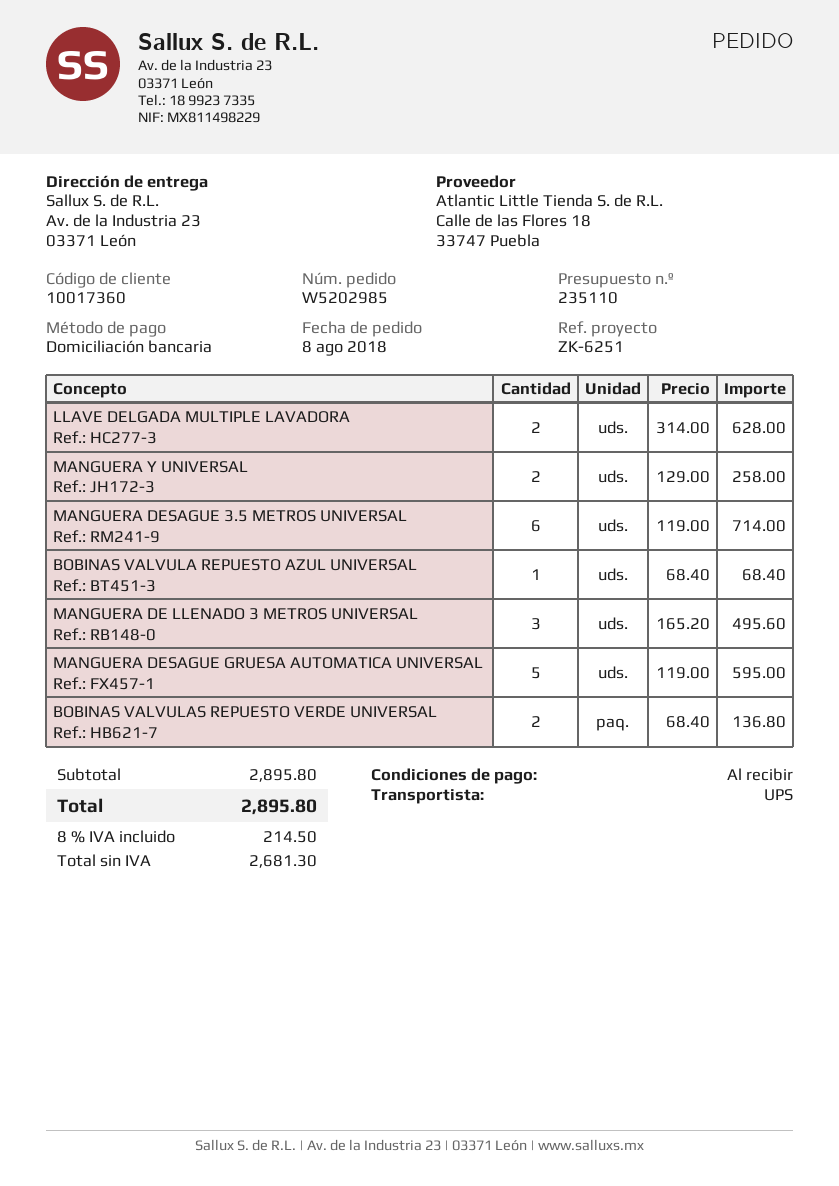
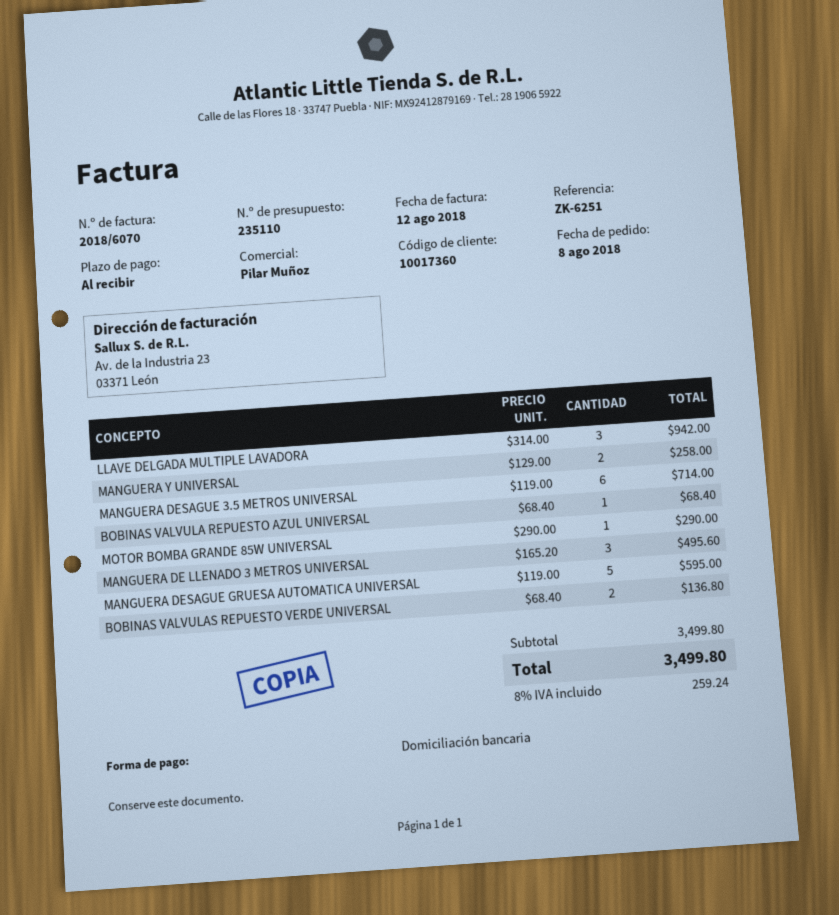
LLAVE DELGADA MULTIPLE LAVADORA: 2 x 314.00 = 628.00 -> 3 x 314.00 = 942.00
MOTOR BOMBA GRANDE 85W UNIVERSAL: none -> 1 x 290.00 = 290.00
subtotal: 2895.80 -> 3499.80
tax: 8% = 214.50 -> 8% = 259.24
total: 2895.80 -> 3499.80

